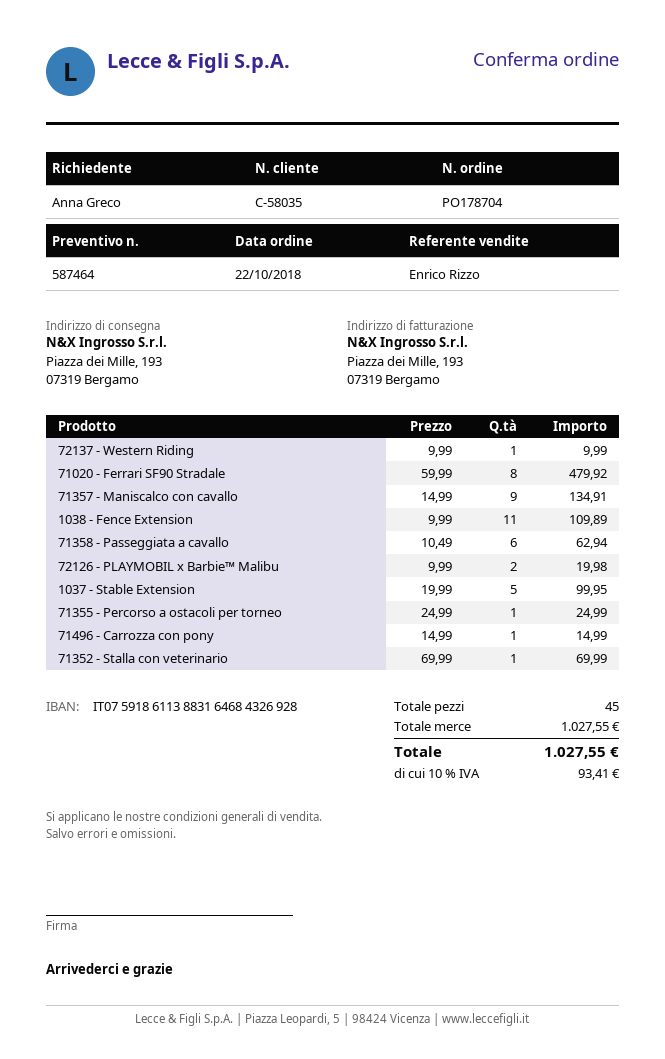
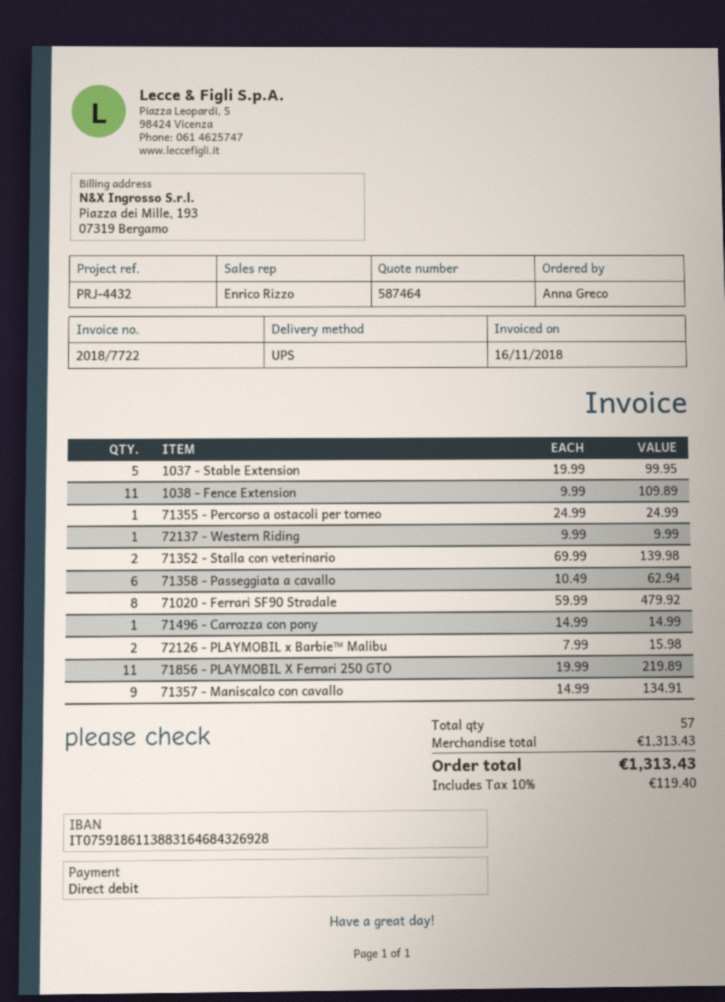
72126 - PLAYMOBIL x Barbie™ Malibu: 2 x 9.99 = 19.98 -> 2 x 7.99 = 15.98
71352 - Stalla con veterinario: 1 x 69.99 = 69.99 -> 2 x 69.99 = 139.98
71856 - PLAYMOBIL X Ferrari 250 GTO: none -> 11 x 19.99 = 219.89
total quantity: 45 -> 57
subtotal: 1027.55 -> 1313.43
tax: 10% = 93.41 -> 10% = 119.40
total: 1027.55 -> 1313.43

